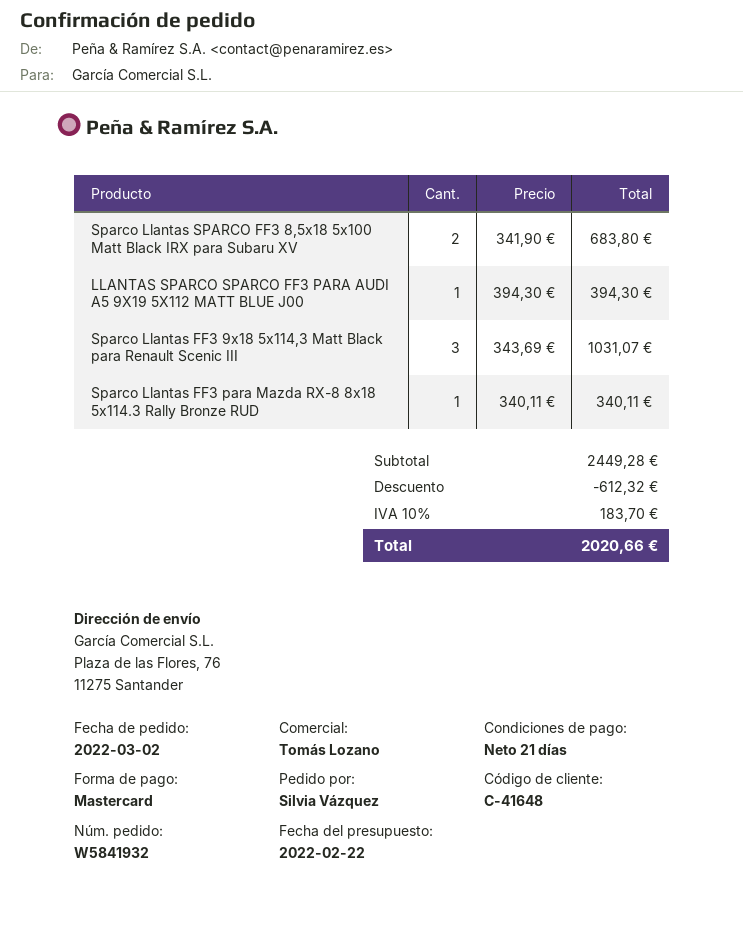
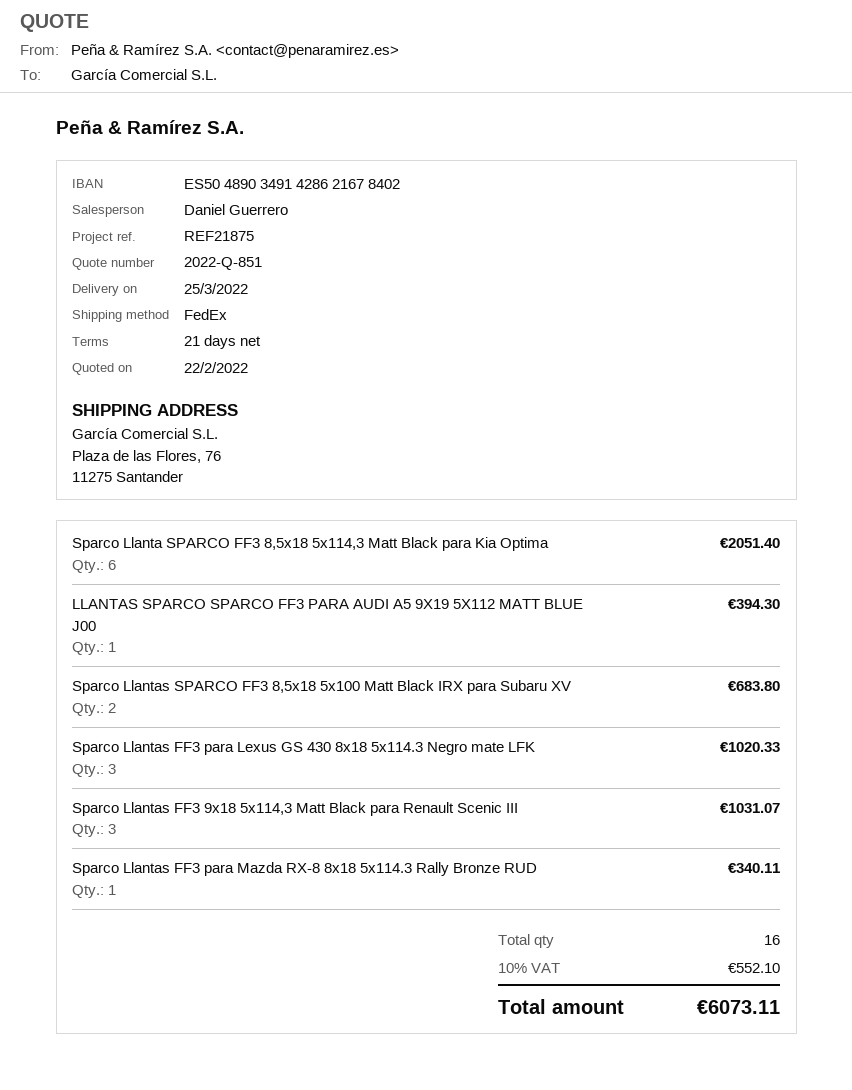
sales rep: Tomás Lozano -> Daniel Guerrero
Sparco Llanta SPARCO FF3 8,5x18 5x114,3 Matt Black para Kia Optima: none -> 6 for 2051.40
Sparco Llantas FF3 para Lexus GS 430 8x18 5x114.3 Negro mate LFK: none -> 3 for 1020.33
discount: 612.32 -> none
tax: 10% = 183.70 -> 10% = 552.10
total: 2020.66 -> 6073.11

